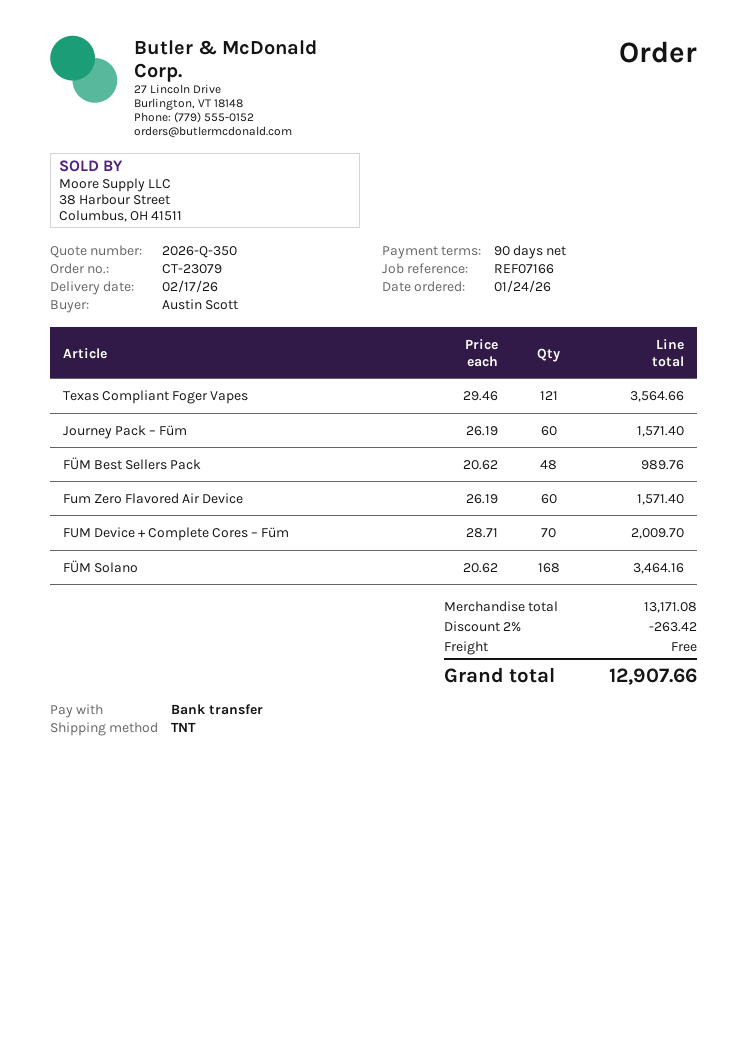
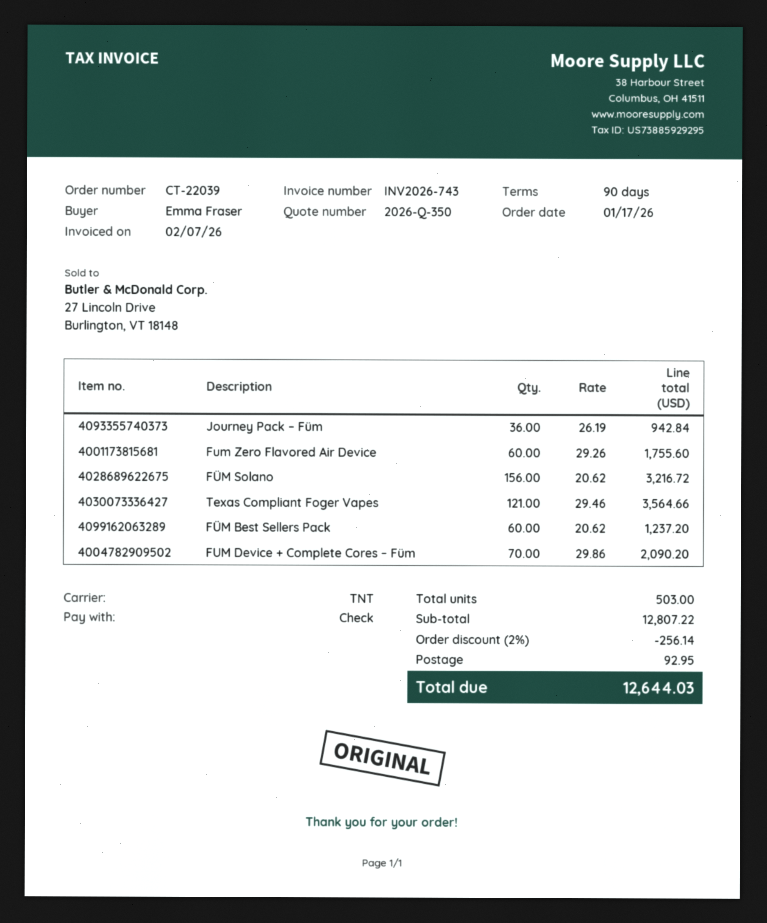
order number: CT-23079 -> CT-22039
order date: 2026-01-24 -> 2026-01-17
ordered by: Austin Scott -> Emma Fraser
payment method: bank transfer -> cheque
Journey Pack – Füm: 60 x 26.19 = 1571.40 -> 36 x 26.19 = 942.84
FÜM Best Sellers Pack: 48 x 20.62 = 989.76 -> 60 x 20.62 = 1237.20
Fum Zero Flavored Air Device: 60 x 26.19 = 1571.40 -> 60 x 29.26 = 1755.60
FUM Device + Complete Cores – Füm: 70 x 28.71 = 2009.70 -> 70 x 29.86 = 2090.20
FÜM Solano: 168 x 20.62 = 3464.16 -> 156 x 20.62 = 3216.72
subtotal: 13171.08 -> 12807.22
discount: 2% = 263.42 -> 2% = 256.14
shipping: 0.00 -> 92.95
total: 12907.66 -> 12644.03

